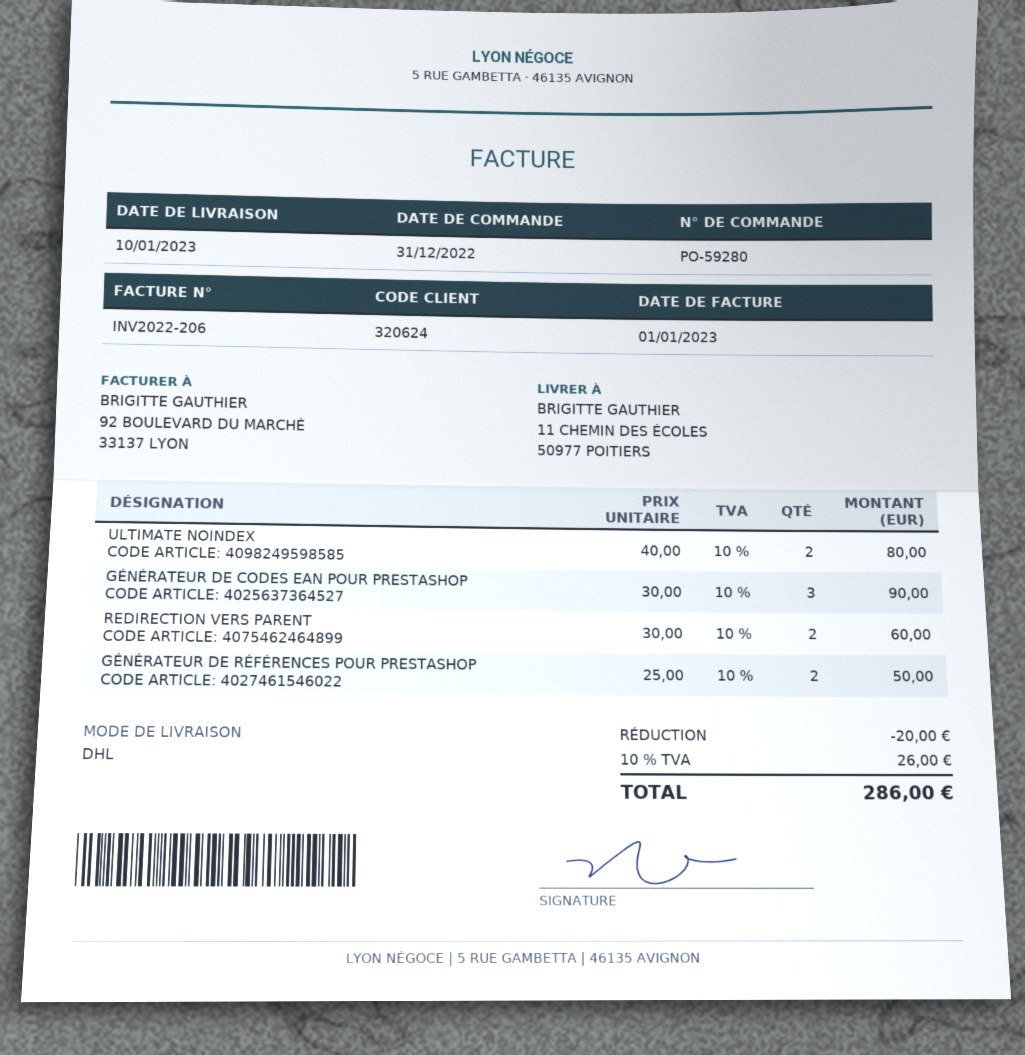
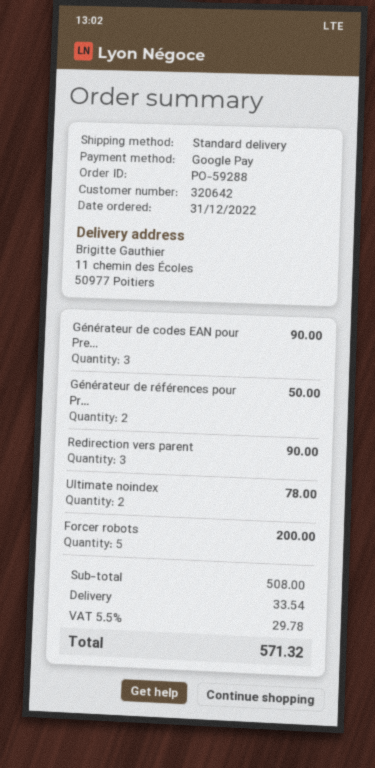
order number: PO-59280 -> PO-59288
customer number: 320624 -> 320642
shipping method: DHL -> standard
ULTIMATE NOINDEX: 2 for 80.00 -> 2 for 78.00
REDIRECTION VERS PARENT: 2 for 60.00 -> 3 for 90.00
Forcer robots: none -> 5 for 200.00
discount: 20.00 -> none
shipping: none -> 33.54
tax: 10% = 26.00 -> 5.5% = 29.78
total: 286.00 -> 571.32

